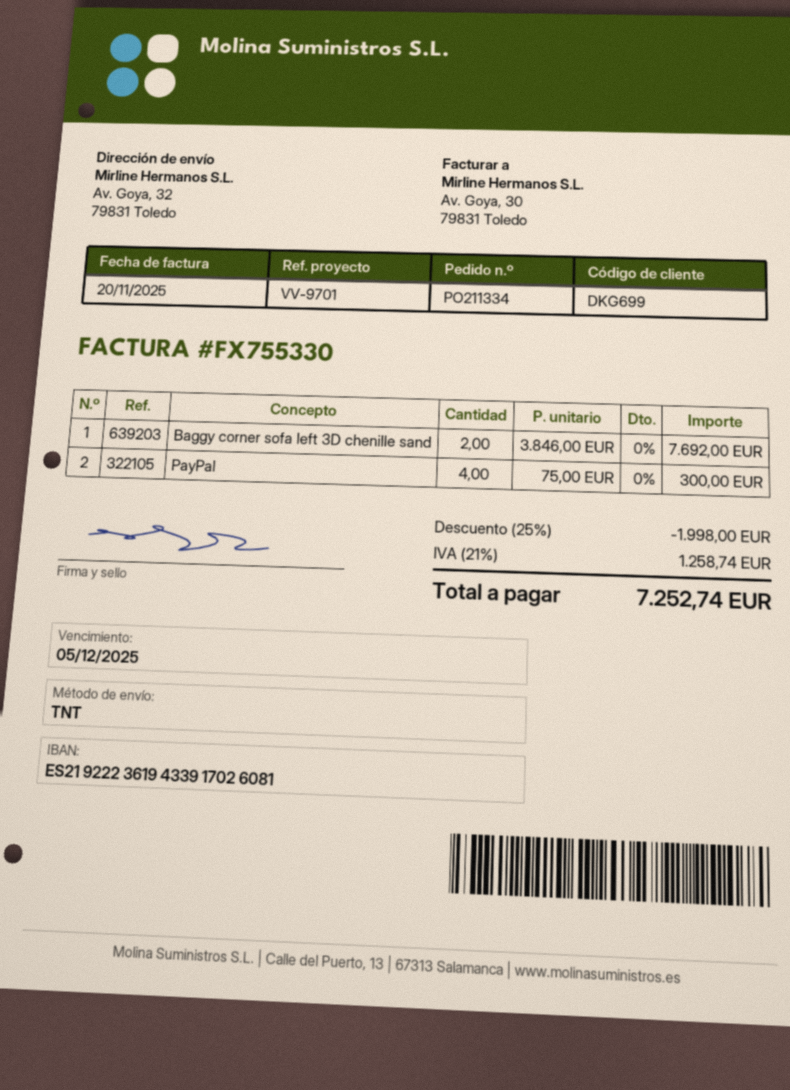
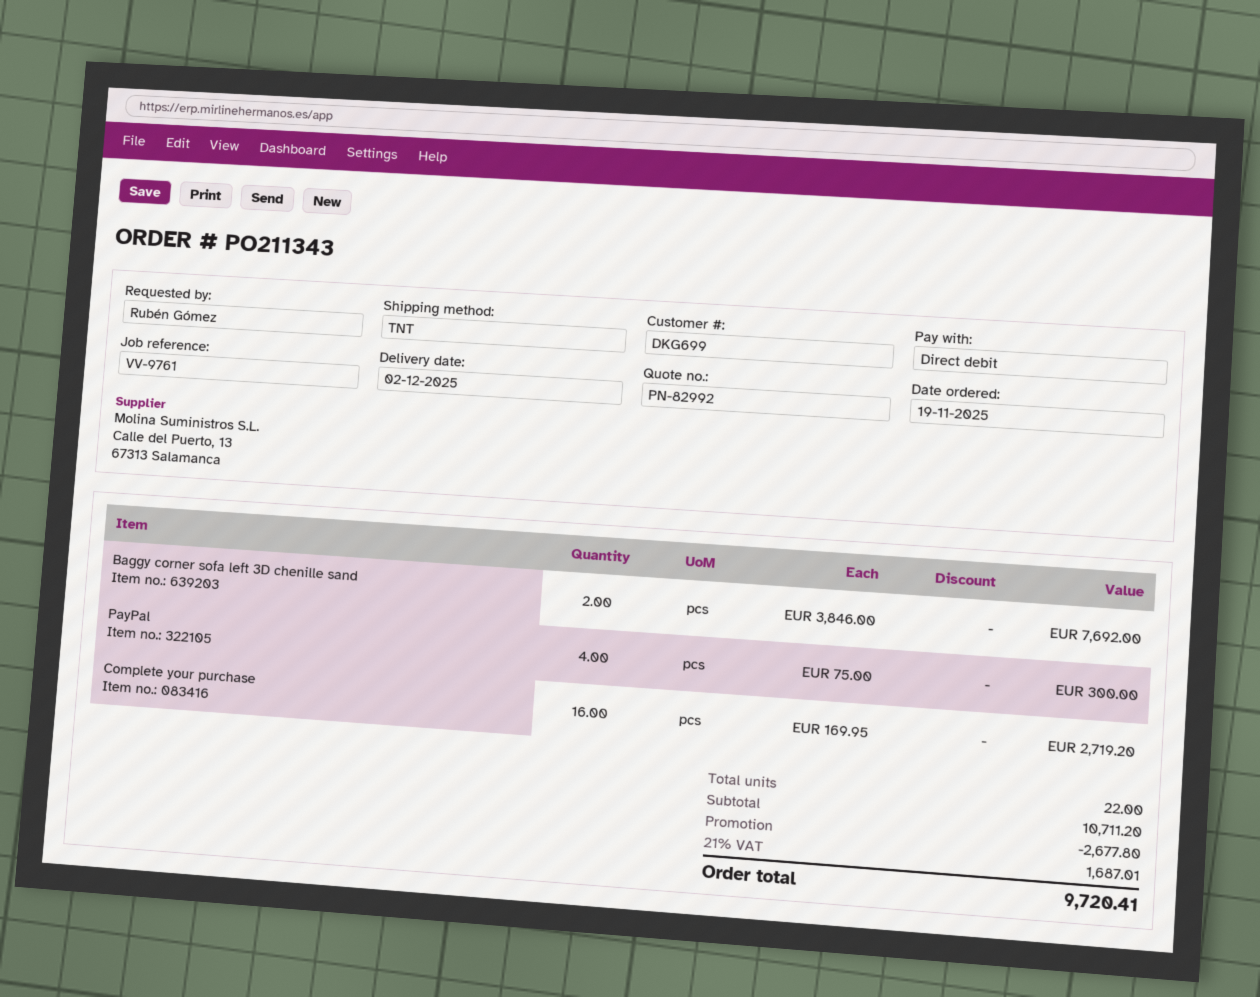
order number: PO211334 -> PO211343
reference: VV-9701 -> VV-9761
Complete your purchase: none -> 16 x 169.95 = 2719.20
discount: 1998.00 -> 2677.80
tax: 21% = 1258.74 -> 21% = 1687.01
total: 7252.74 -> 9720.41

